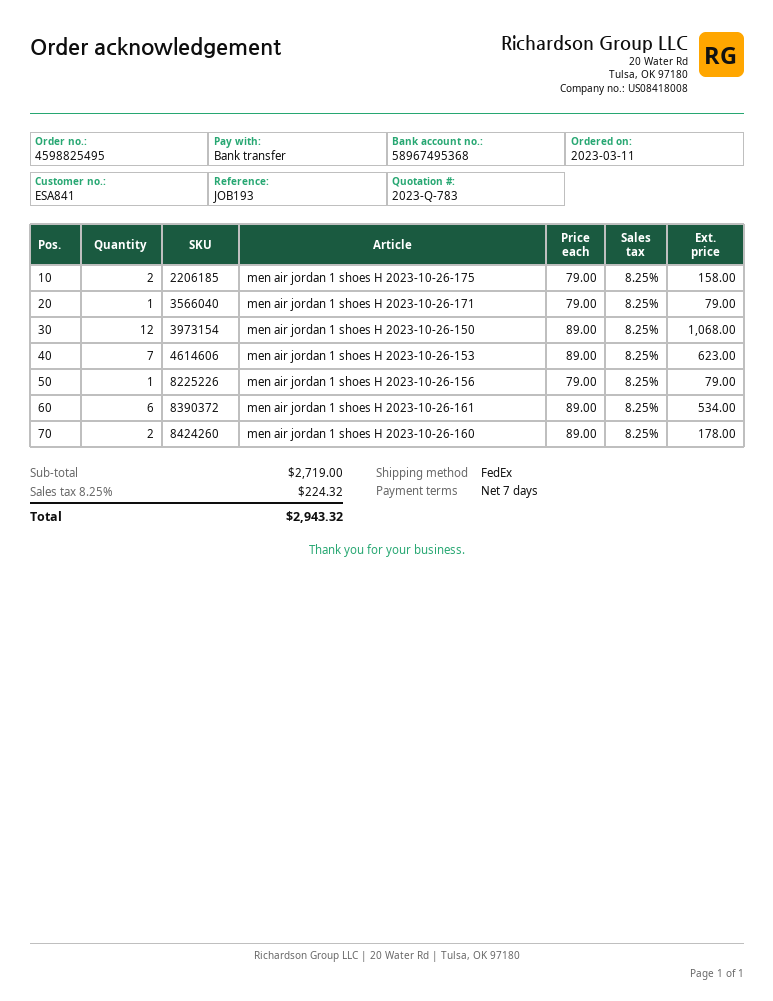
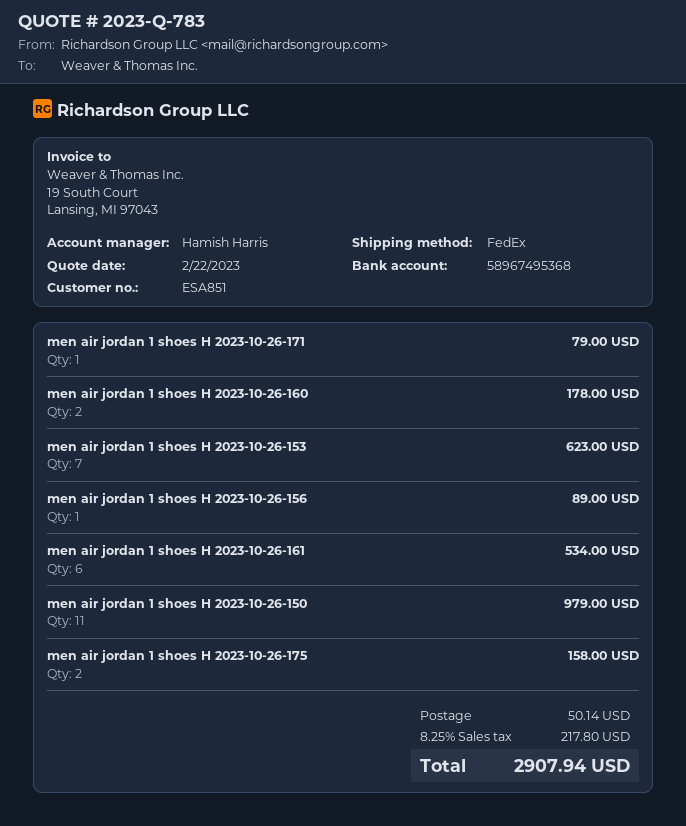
customer number: ESA841 -> ESA851
men air jordan 1 shoes H 2023-10-26-150: 12 for 1068.00 -> 11 for 979.00
men air jordan 1 shoes H 2023-10-26-156: 1 for 79.00 -> 1 for 89.00
shipping: none -> 50.14
tax: 8.25% = 224.32 -> 8.25% = 217.80
total: 2943.32 -> 2907.94

